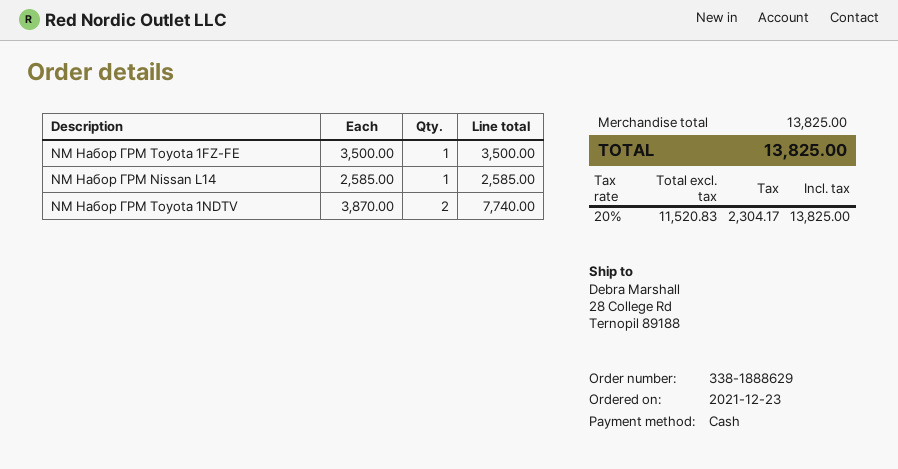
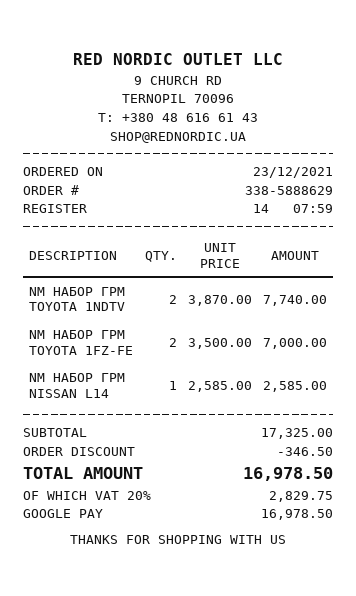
order number: 338-1888629 -> 338-5888629
payment method: cash -> Google Pay
NM Набор ГРМ Toyota 1FZ-FE: 1 x 3500.00 = 3500.00 -> 2 x 3500.00 = 7000.00
subtotal: 13825.00 -> 17325.00
discount: none -> 346.50
tax: 20% = 2304.17 -> 20% = 2829.75
total: 13825.00 -> 16978.50

